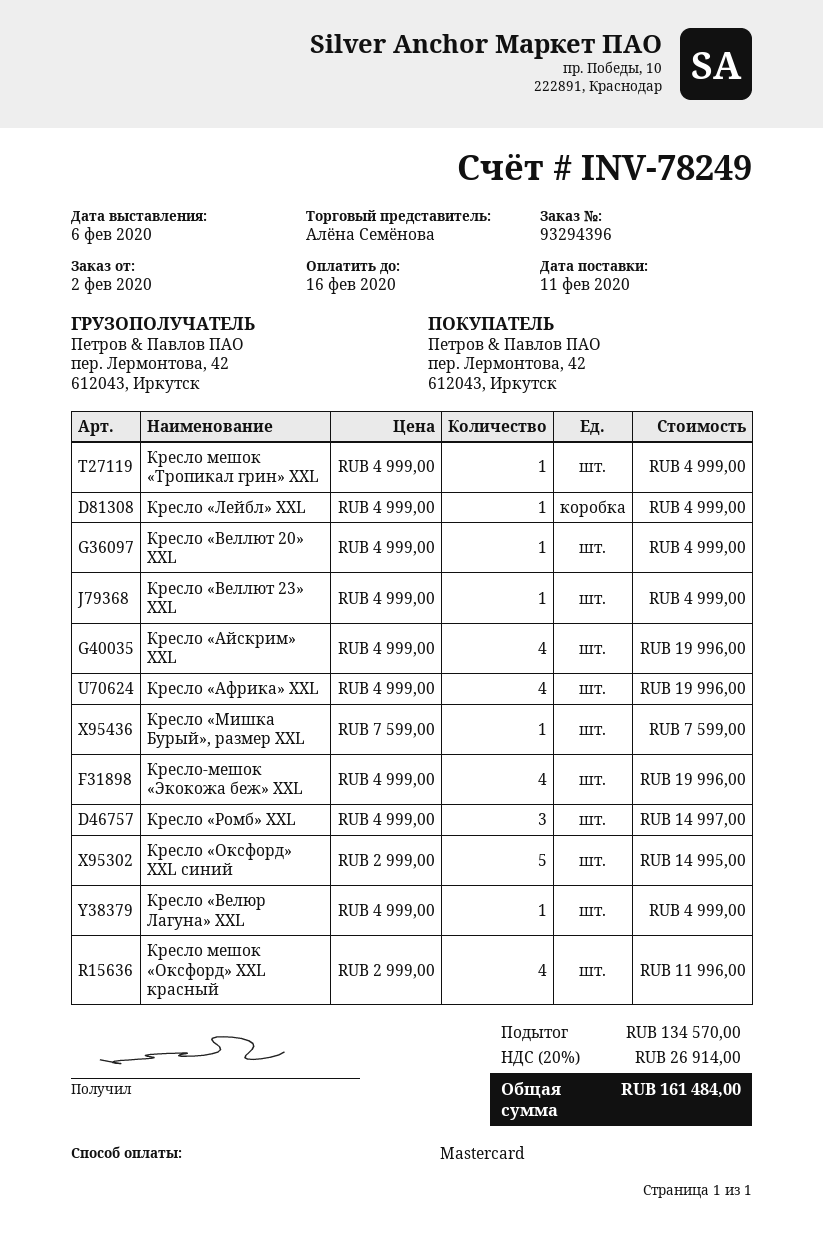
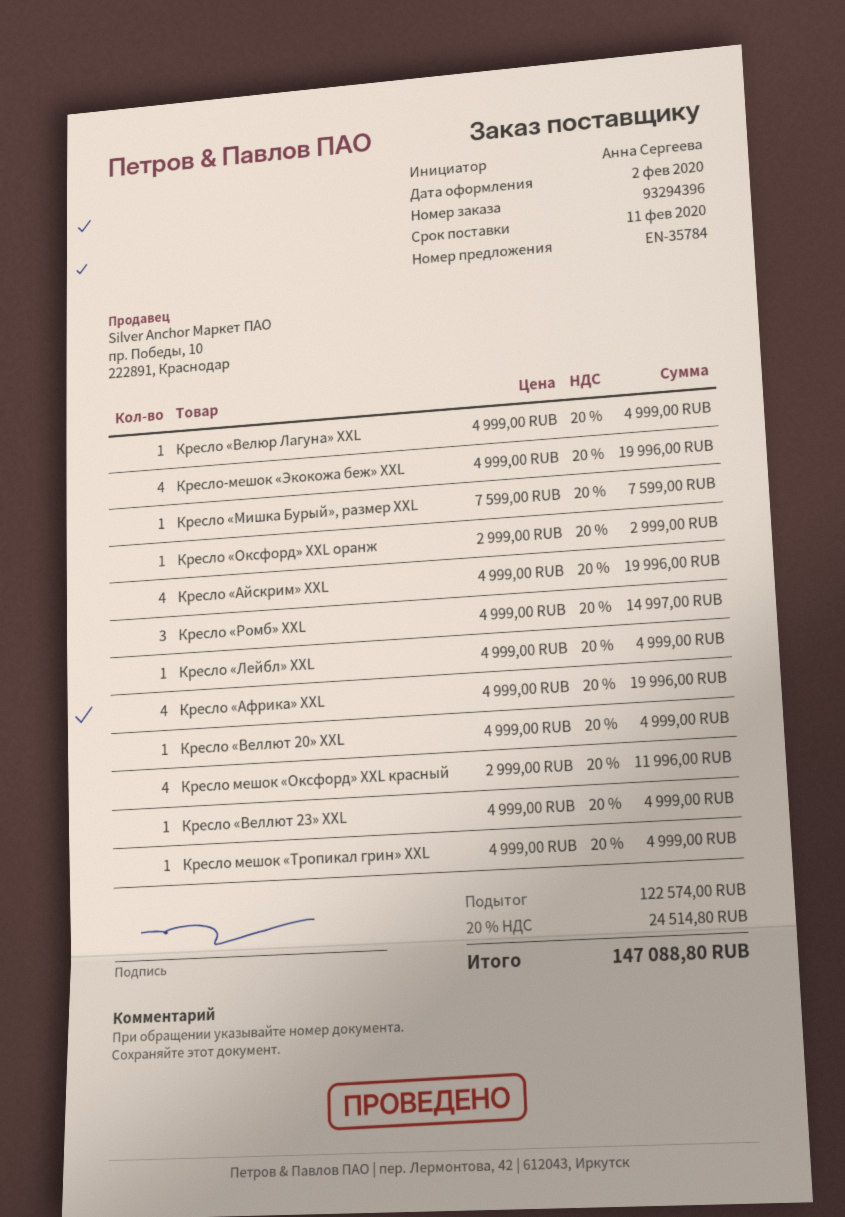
Кресло «Оксфорд» XXL синий: 5 x 2999.00 = 14995.00 -> none
Кресло «Оксфорд» XXL оранж: none -> 1 x 2999.00 = 2999.00
subtotal: 134570.00 -> 122574.00
tax: 20% = 26914.00 -> 20% = 24514.80
total: 161484.00 -> 147088.80

